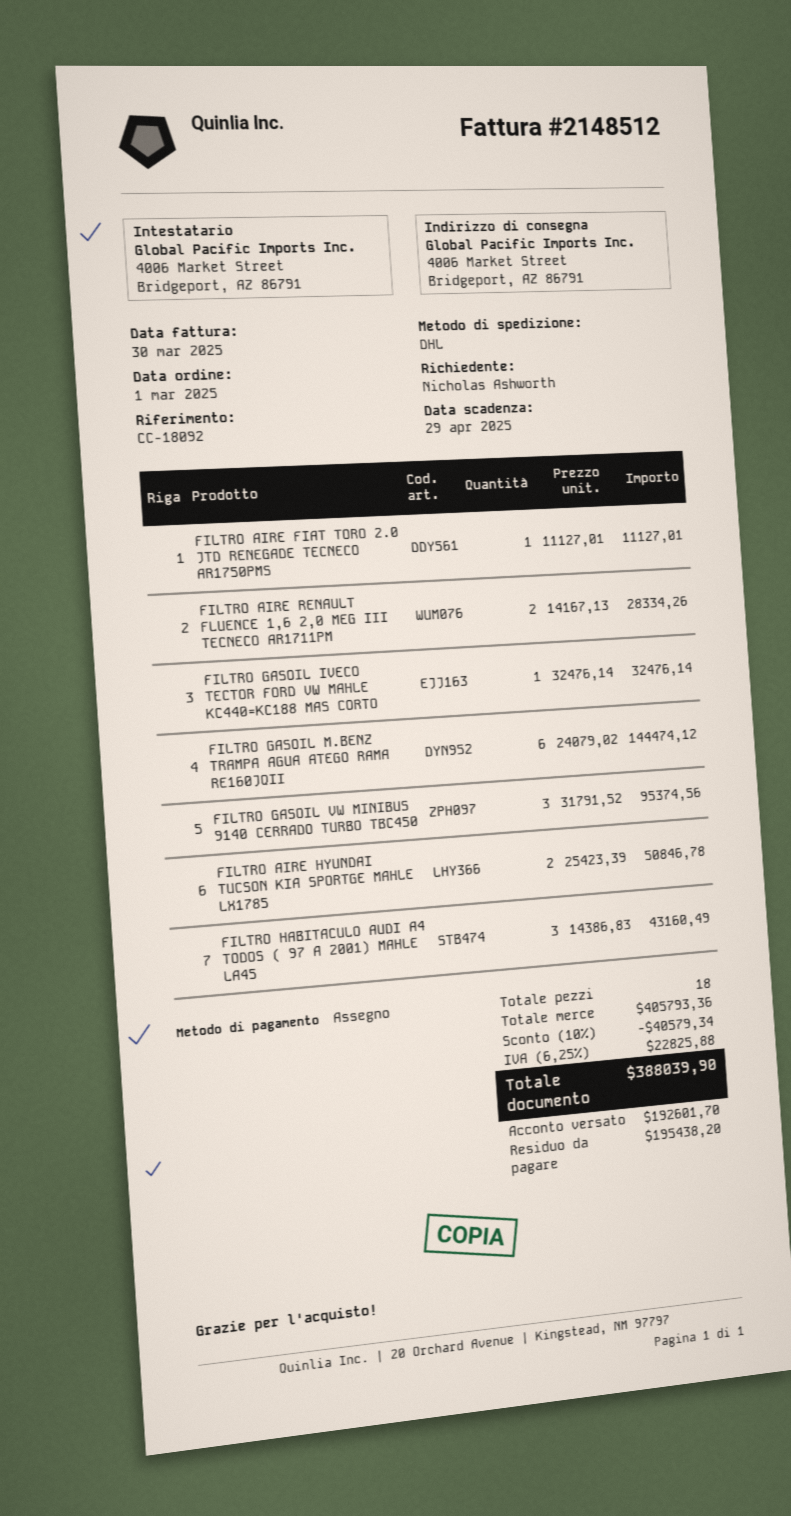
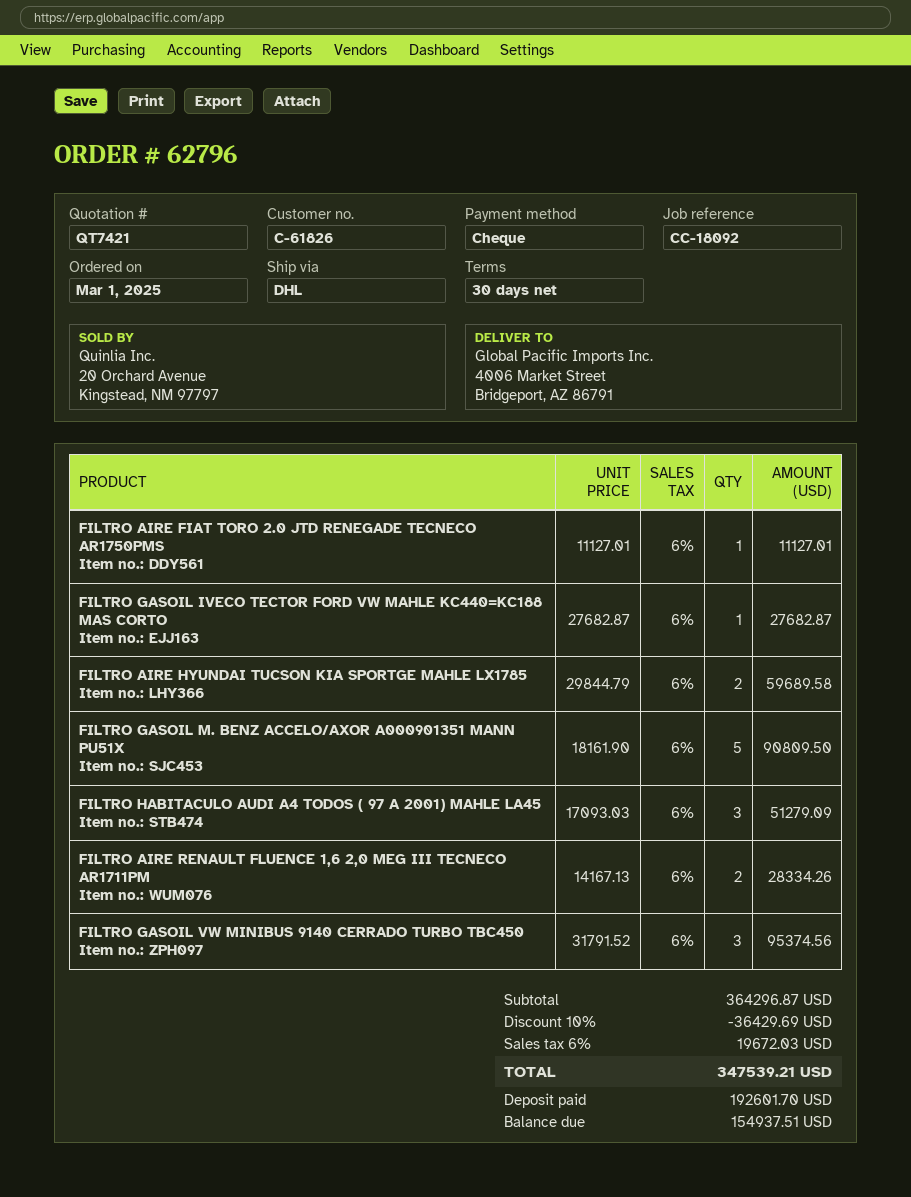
FILTRO GASOIL IVECO TECTOR FORD VW MAHLE KC440=KC188 MAS CORTO: 1 x 32476.14 = 32476.14 -> 1 x 27682.87 = 27682.87
FILTRO GASOIL M.BENZ TRAMPA AGUA ATEGO RAMA RE160JQII: 6 x 24079.02 = 144474.12 -> none
FILTRO AIRE HYUNDAI TUCSON KIA SPORTGE MAHLE LX1785: 2 x 25423.39 = 50846.78 -> 2 x 29844.79 = 59689.58
FILTRO HABITACULO AUDI A4 TODOS ( 97 A 2001) MAHLE LA45: 3 x 14386.83 = 43160.49 -> 3 x 17093.03 = 51279.09
FILTRO GASOIL M. BENZ ACCELO/AXOR A000901351 MANN PU51X: none -> 5 x 18161.90 = 90809.50
subtotal: 405793.36 -> 364296.87
discount: 10% = 40579.34 -> 10% = 36429.69
tax: 6.25% = 22825.88 -> 6% = 19672.03
total: 388039.90 -> 347539.21
balance: 195438.20 -> 154937.51

